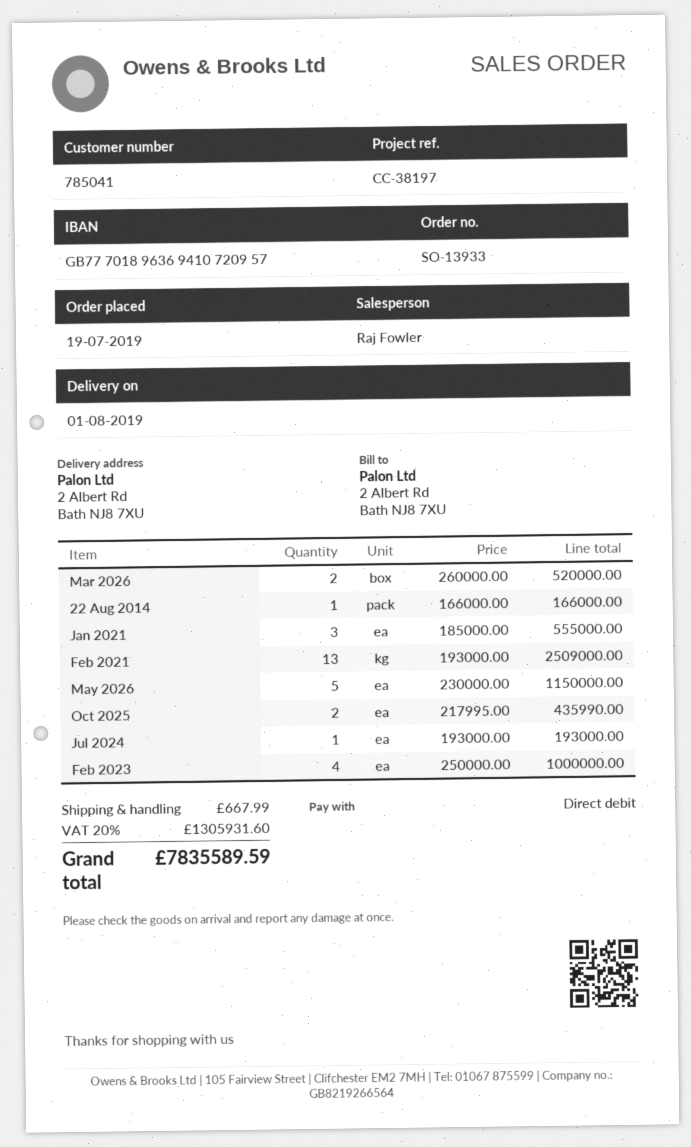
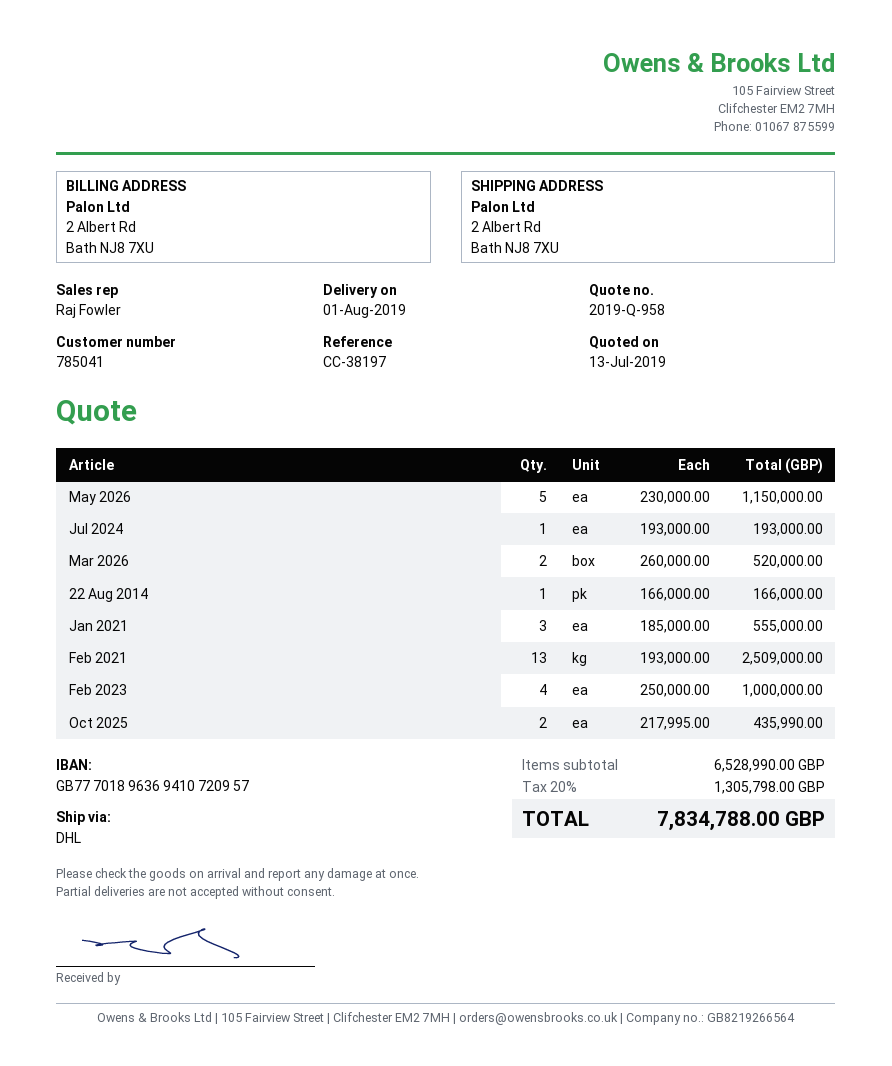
shipping: 667.99 -> none
tax: 20% = 1305931.60 -> 20% = 1305798.00
total: 7835589.59 -> 7834788.00

